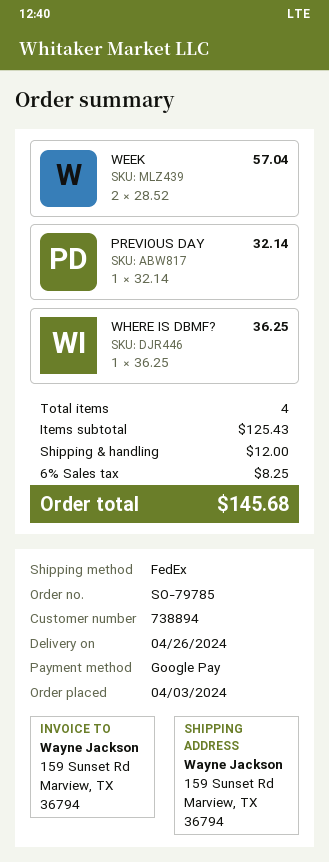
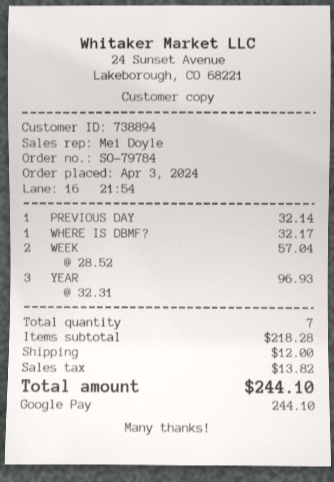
order number: SO-79785 -> SO-79784
WHERE IS DBMF?: 1 x 36.25 = 36.25 -> 1 x 32.17 = 32.17
YEAR: none -> 3 x 32.31 = 96.93
total quantity: 4 -> 7
subtotal: 125.43 -> 218.28
tax: 8.25 -> 13.82
total: 145.68 -> 244.10

